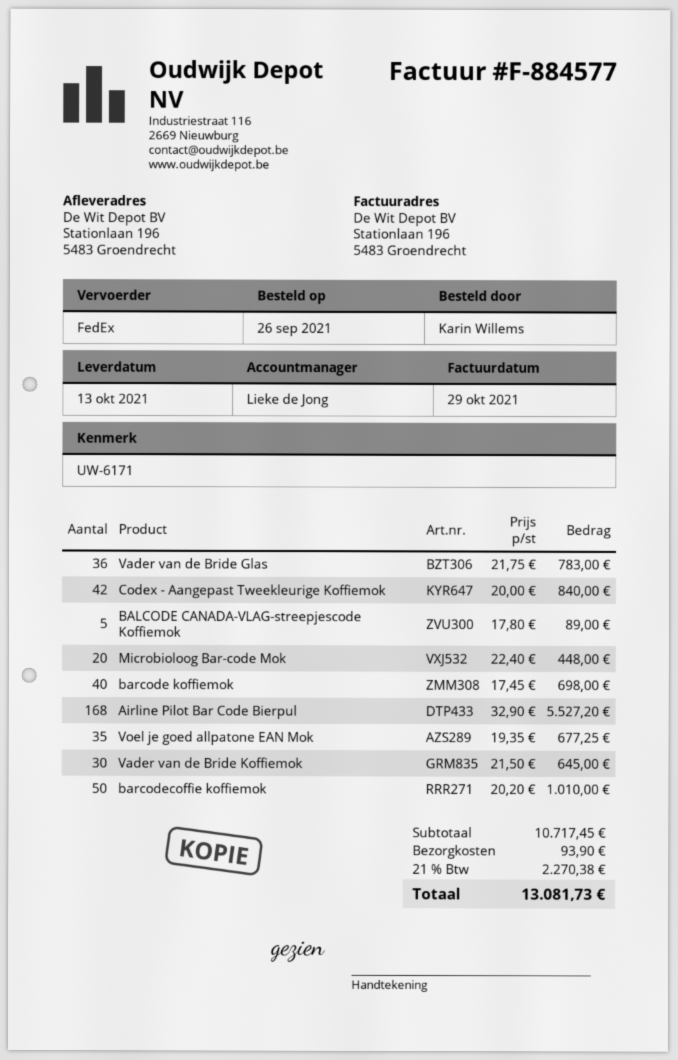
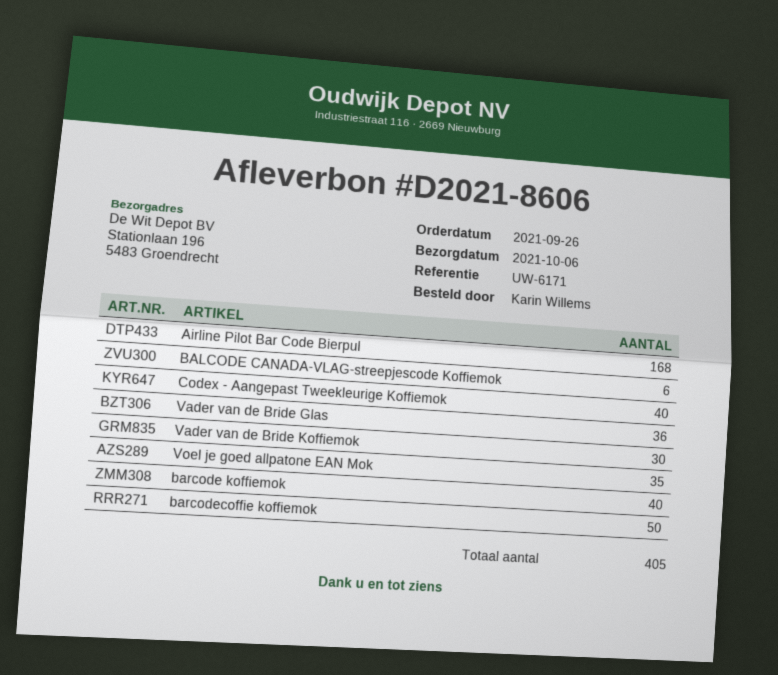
delivery date: 2021-10-13 -> 2021-10-06
Codex - Aangepast Tweekleurige Koffiemok: 42 -> 40
BALCODE CANADA-VLAG-streepjescode Koffiemok: 5 -> 6
Microbioloog Bar-code Mok: 20 -> none

